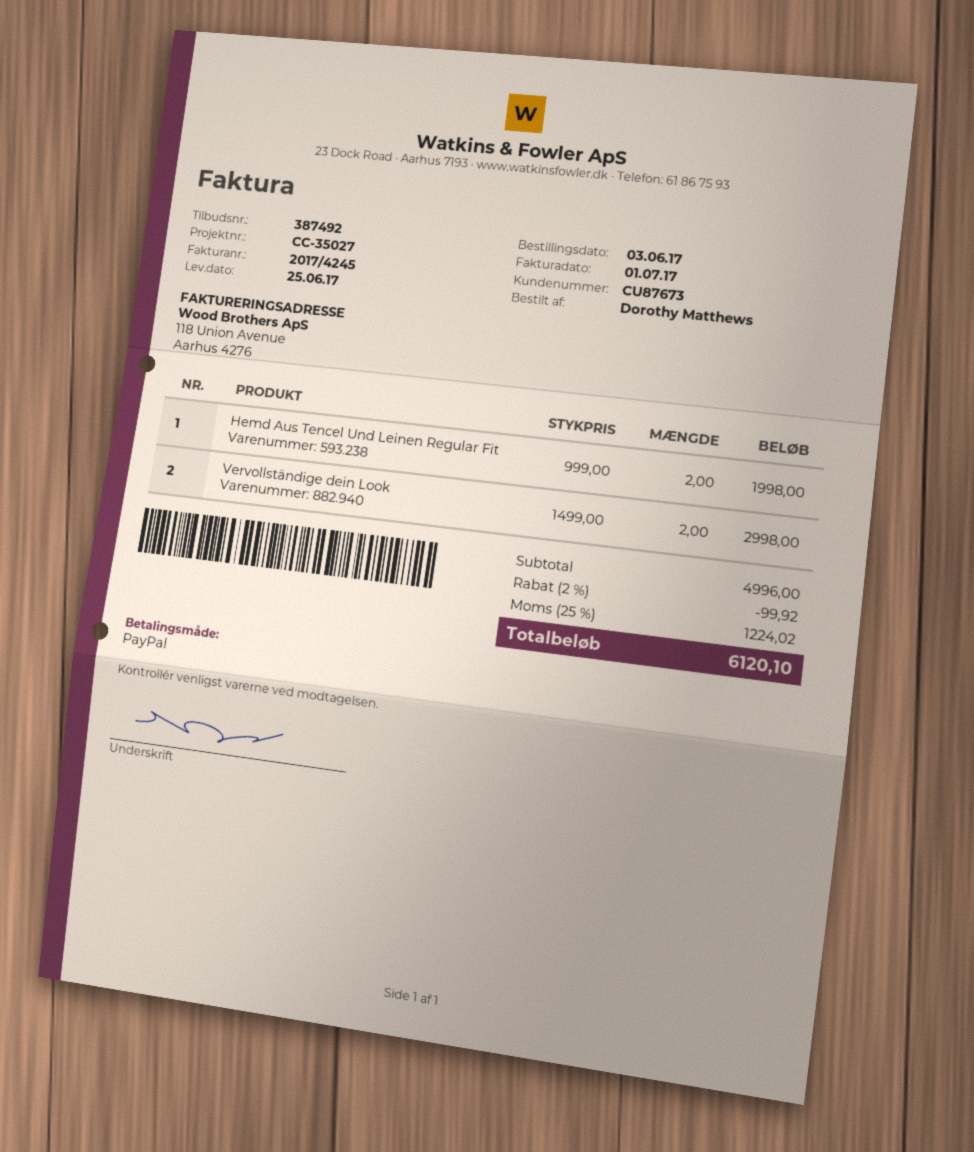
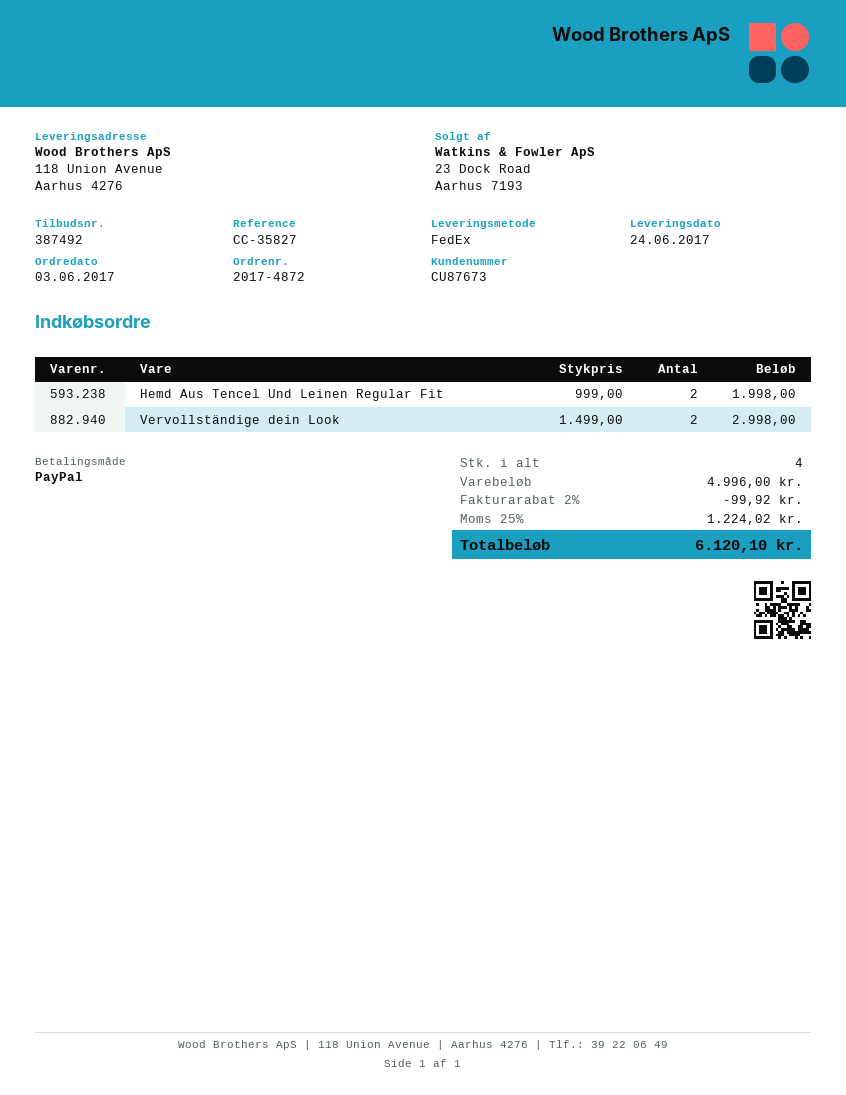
delivery date: 2017-06-25 -> 2017-06-24
reference: CC-35027 -> CC-35827

